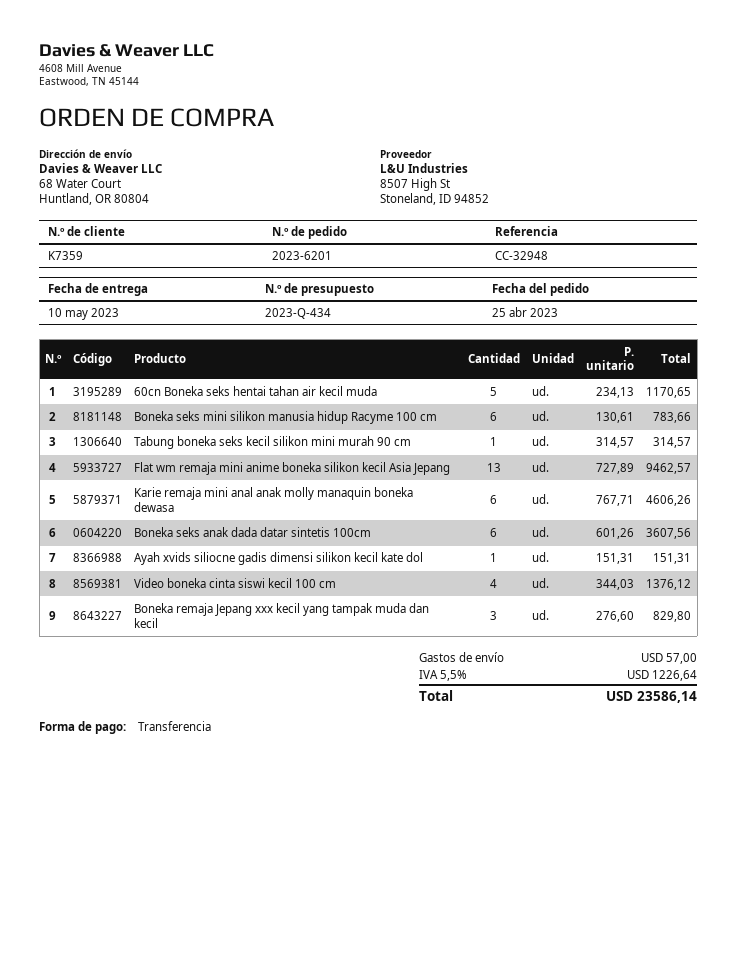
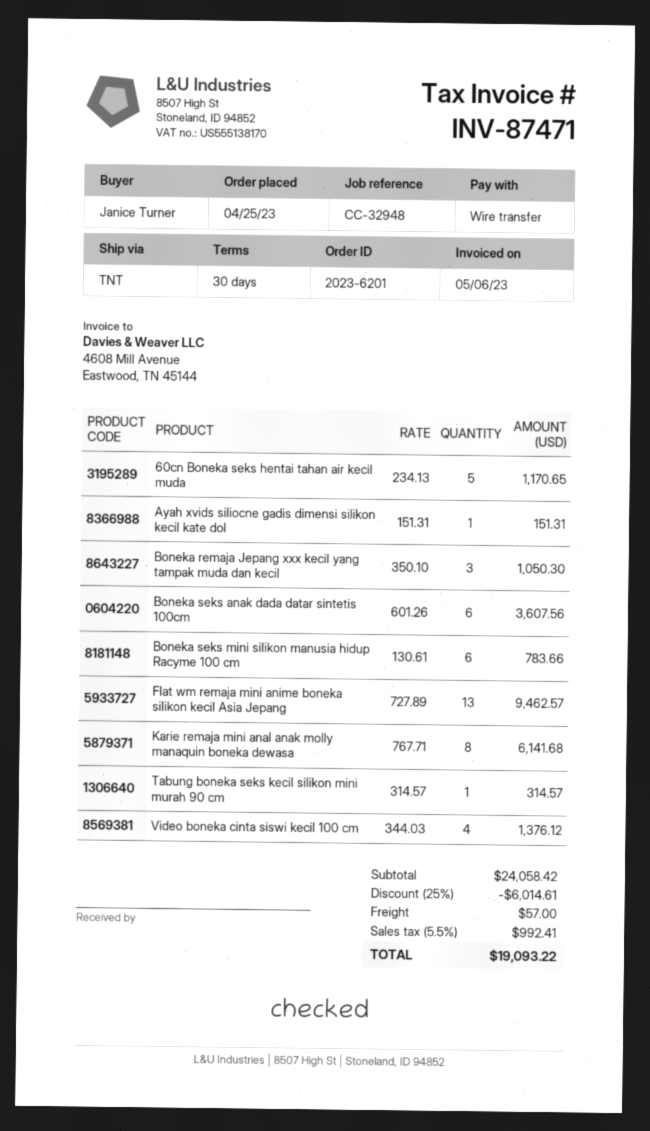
Karie remaja mini anal anak molly manaquin boneka dewasa: 6 x 767.71 = 4606.26 -> 8 x 767.71 = 6141.68
Boneka remaja Jepang xxx kecil yang tampak muda dan kecil: 3 x 276.60 = 829.80 -> 3 x 350.10 = 1050.30
discount: none -> 25% = 6014.61
tax: 5.5% = 1226.64 -> 5.5% = 992.41
total: 23586.14 -> 19093.22

